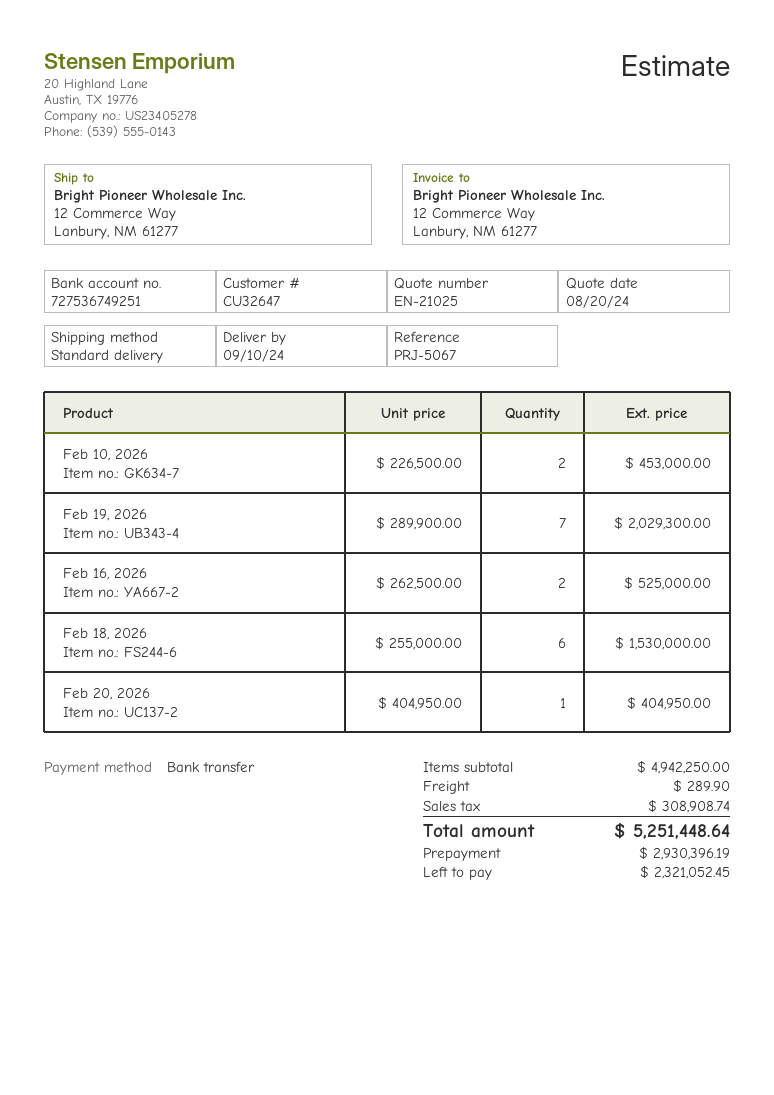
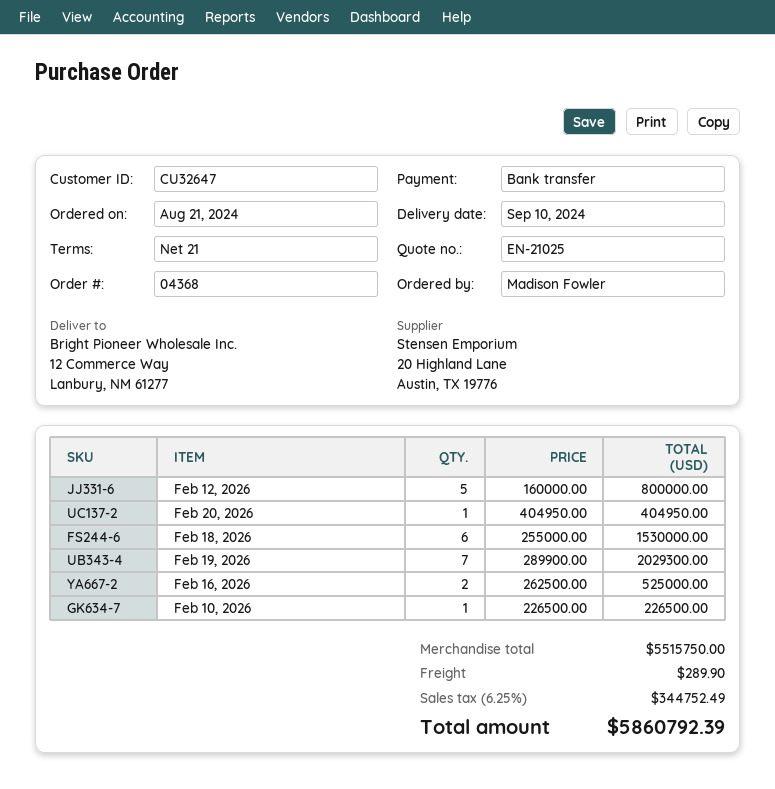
Feb 10, 2026: 2 x 226500.00 = 453000.00 -> 1 x 226500.00 = 226500.00
Feb 12, 2026: none -> 5 x 160000.00 = 800000.00
subtotal: 4942250.00 -> 5515750.00
tax: 308908.74 -> 344752.49
total: 5251448.64 -> 5860792.39

